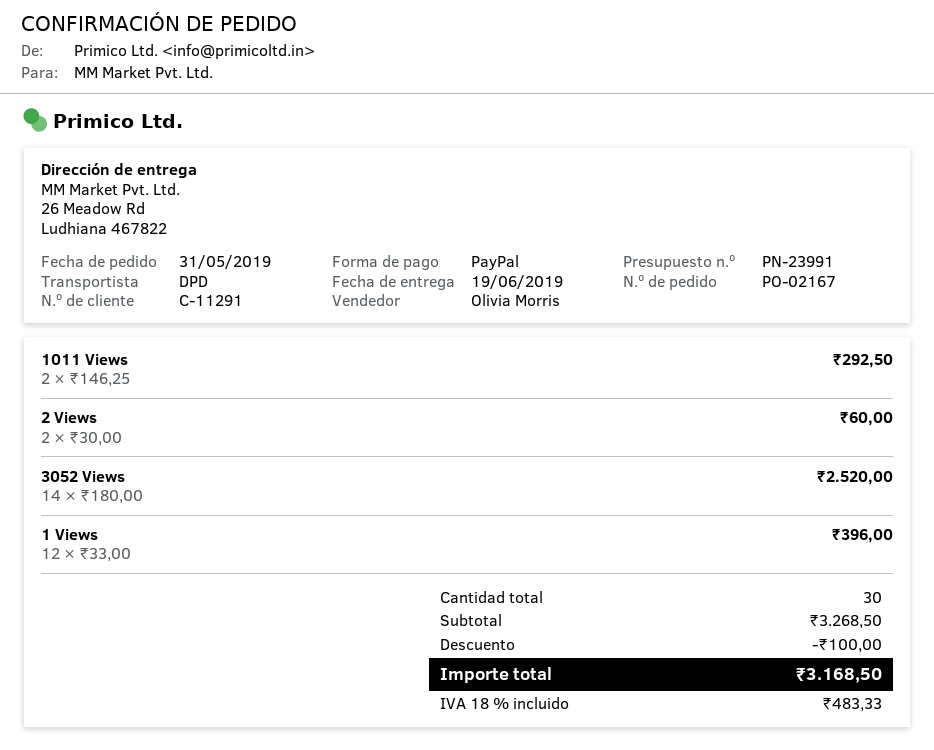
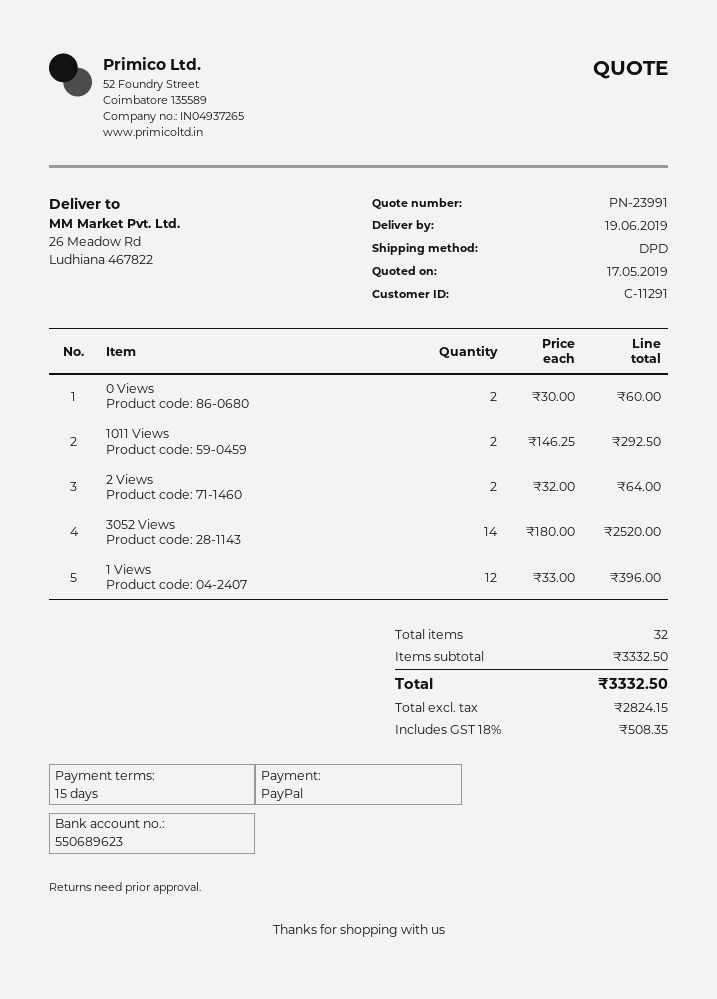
2 Views: 2 x 30.00 = 60.00 -> 2 x 32.00 = 64.00
0 Views: none -> 2 x 30.00 = 60.00
total quantity: 30 -> 32
subtotal: 3268.50 -> 3332.50
discount: 100.00 -> none
tax: 18% = 483.33 -> 18% = 508.35
total: 3168.50 -> 3332.50

